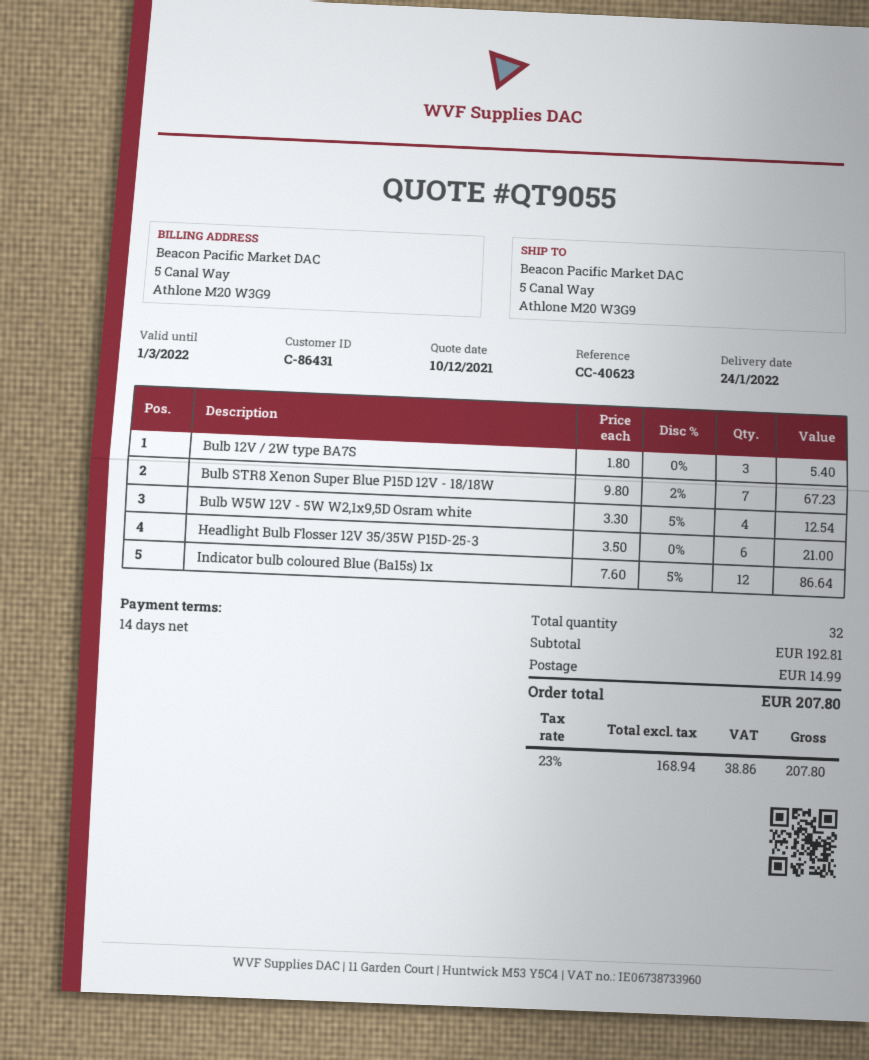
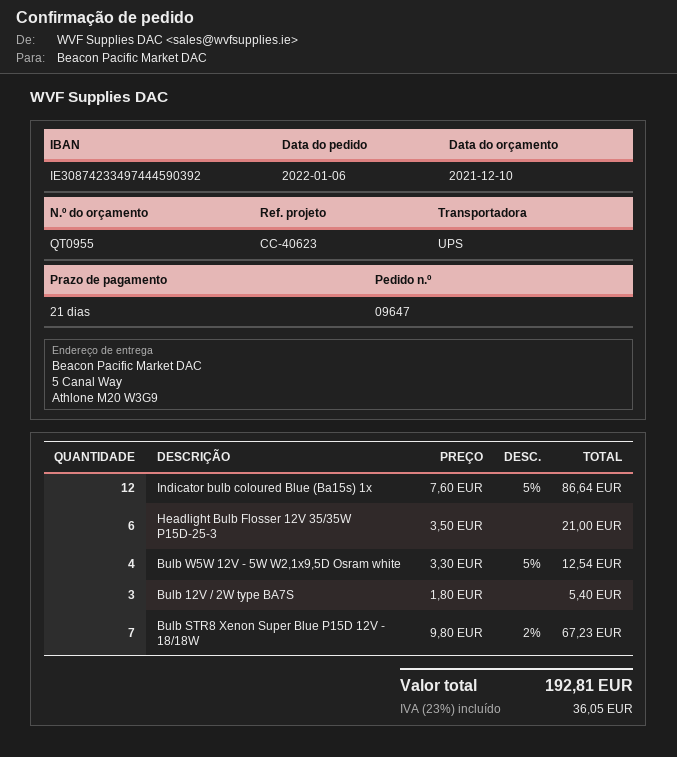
quote number: QT9055 -> QT0955
payment terms: 14 days -> 21 days
shipping: 14.99 -> none
tax: 23% = 38.86 -> 23% = 36.05
total: 207.80 -> 192.81

